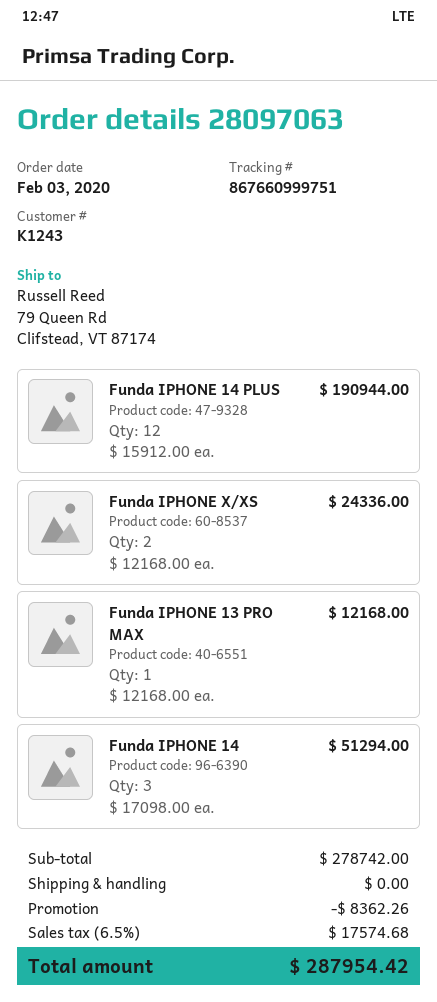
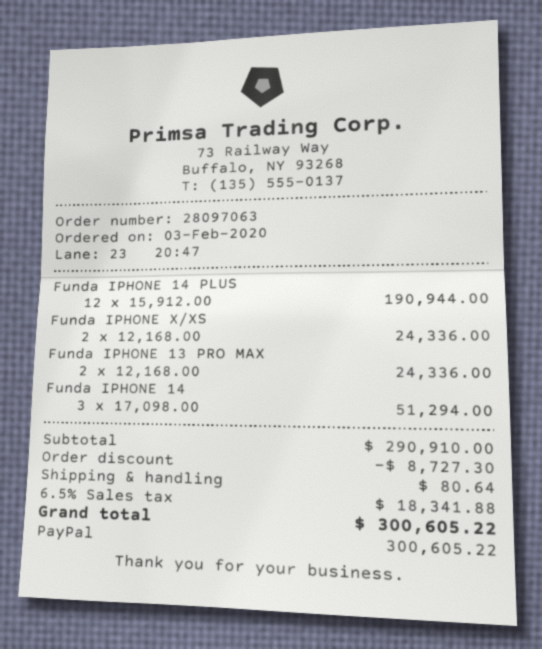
Funda IPHONE 13 PRO MAX: 1 x 12168.00 = 12168.00 -> 2 x 12168.00 = 24336.00
subtotal: 278742.00 -> 290910.00
discount: 8362.26 -> 8727.30
shipping: 0.00 -> 80.64
tax: 6.5% = 17574.68 -> 6.5% = 18341.88
total: 287954.42 -> 300605.22

